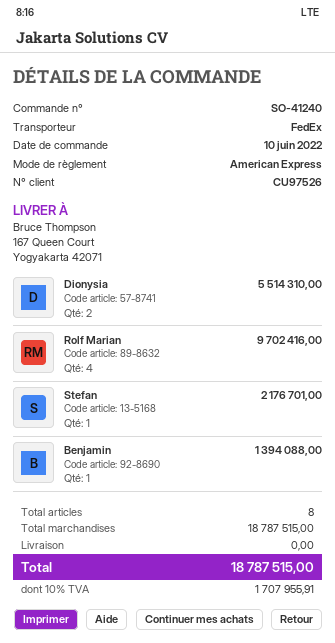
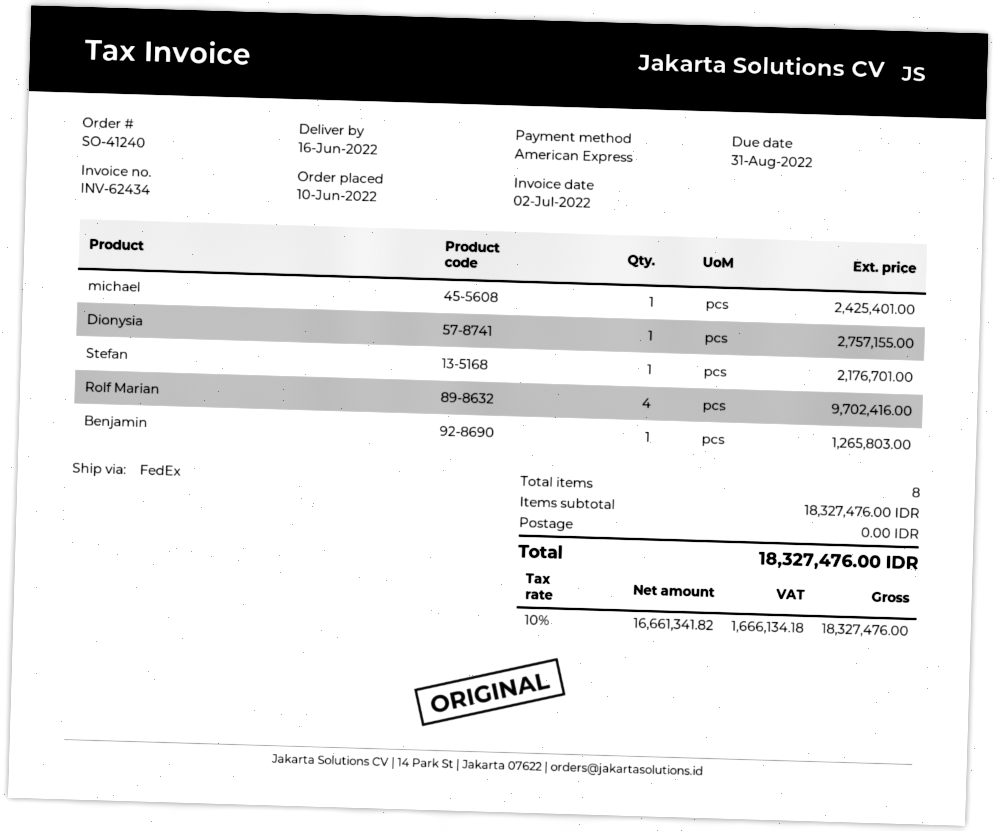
Dionysia: 2 for 5514310.00 -> 1 for 2757155.00
Benjamin: 1 for 1394088.00 -> 1 for 1265803.00
michael: none -> 1 for 2425401.00
subtotal: 18787515.00 -> 18327476.00
tax: 10% = 1707955.91 -> 10% = 1666134.18
total: 18787515.00 -> 18327476.00

